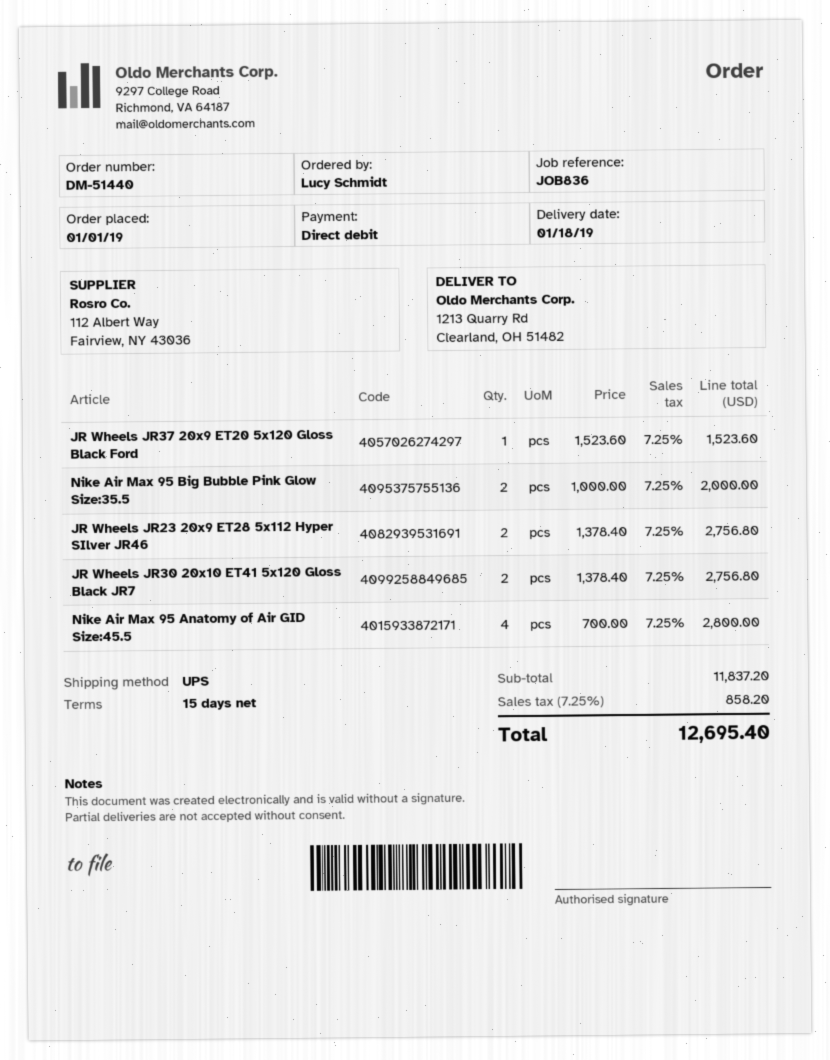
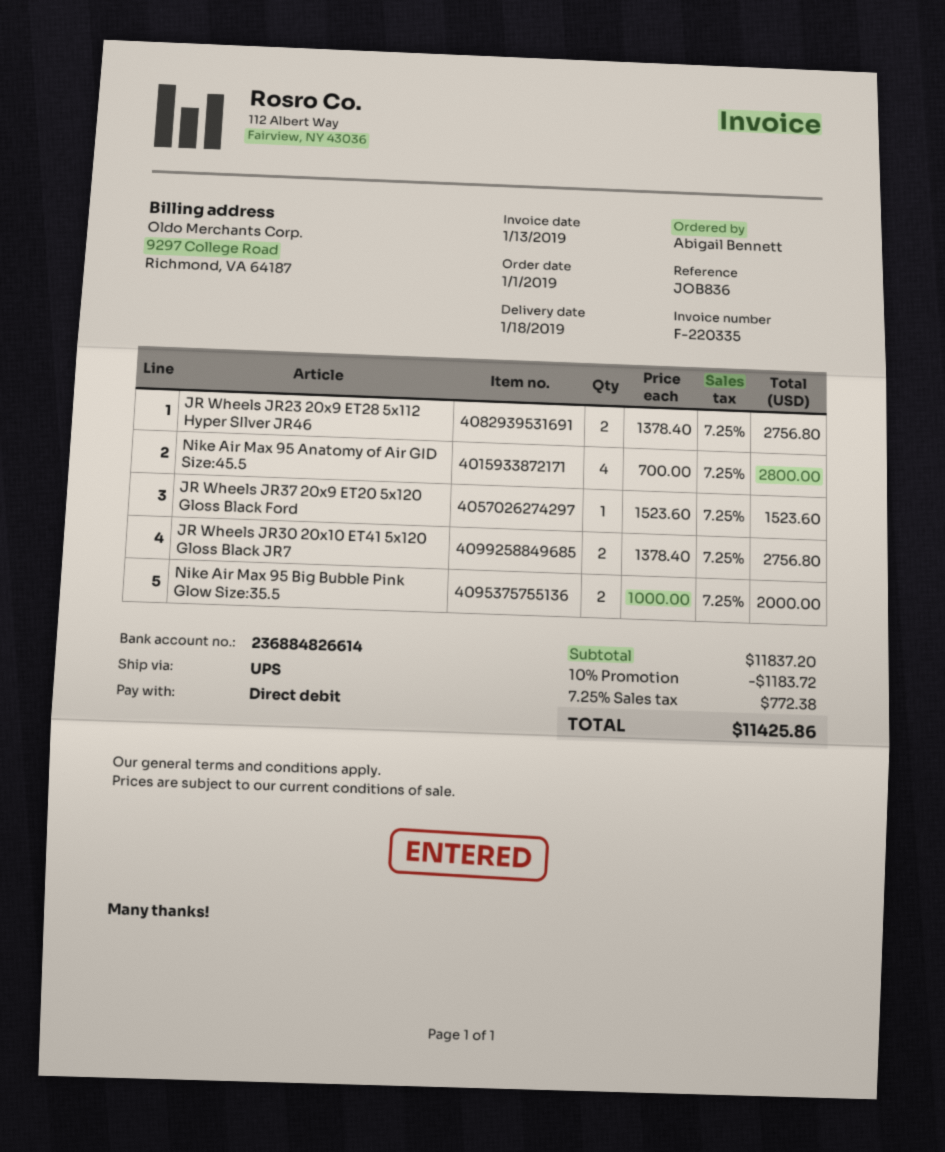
ordered by: Lucy Schmidt -> Abigail Bennett
discount: none -> 10% = 1183.72
tax: 7.25% = 858.20 -> 7.25% = 772.38
total: 12695.40 -> 11425.86

